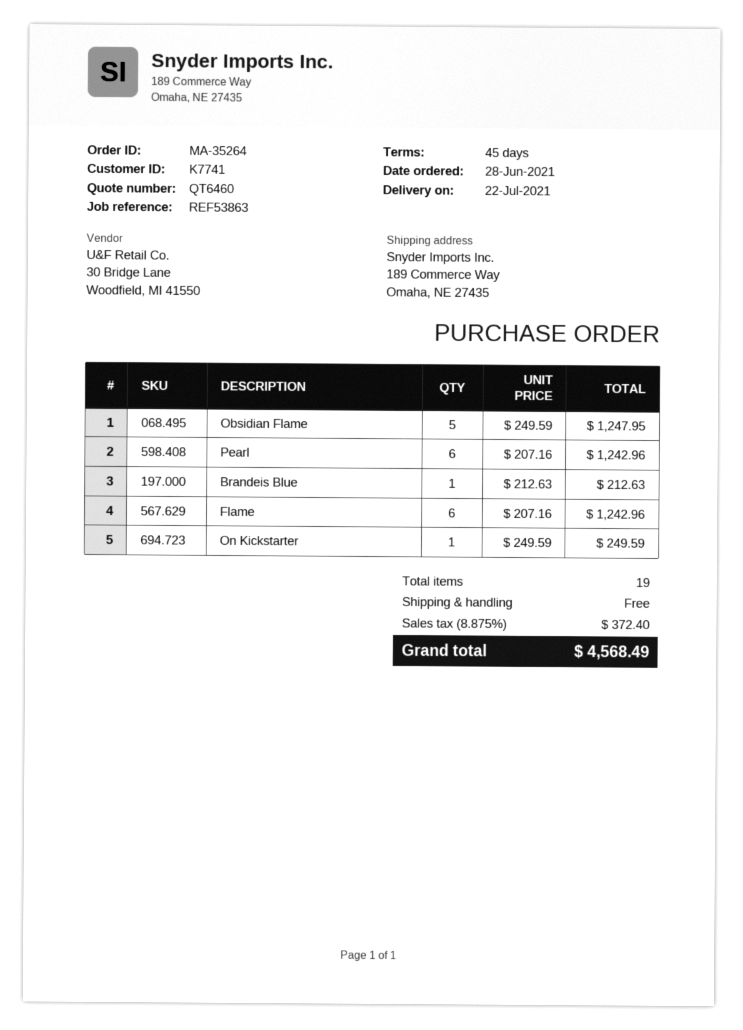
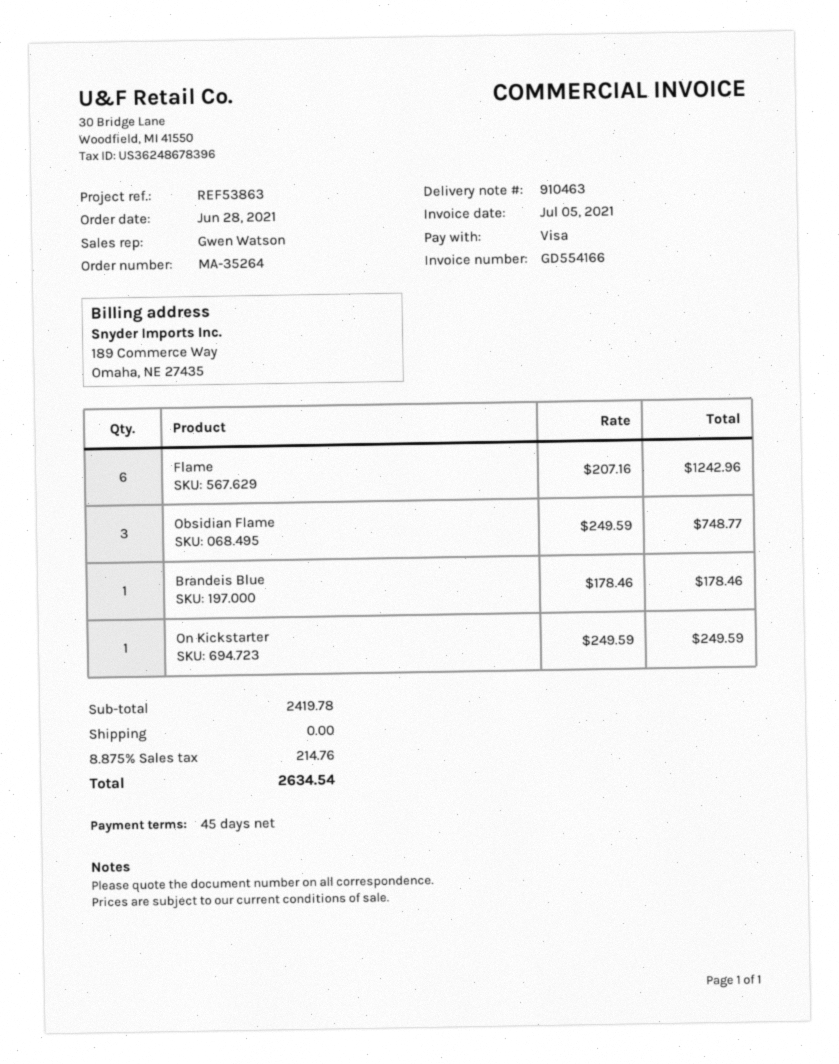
Obsidian Flame: 5 x 249.59 = 1247.95 -> 3 x 249.59 = 748.77
Pearl: 6 x 207.16 = 1242.96 -> none
Brandeis Blue: 1 x 212.63 = 212.63 -> 1 x 178.46 = 178.46
tax: 8.875% = 372.40 -> 8.875% = 214.76
total: 4568.49 -> 2634.54

